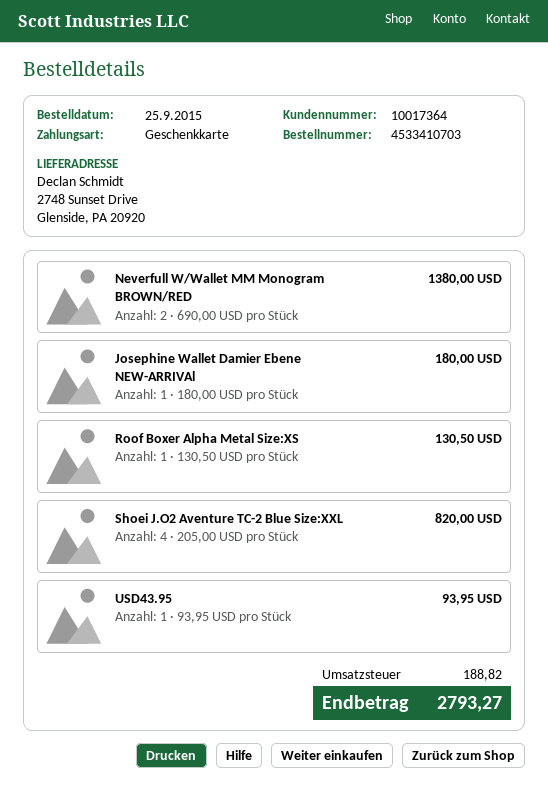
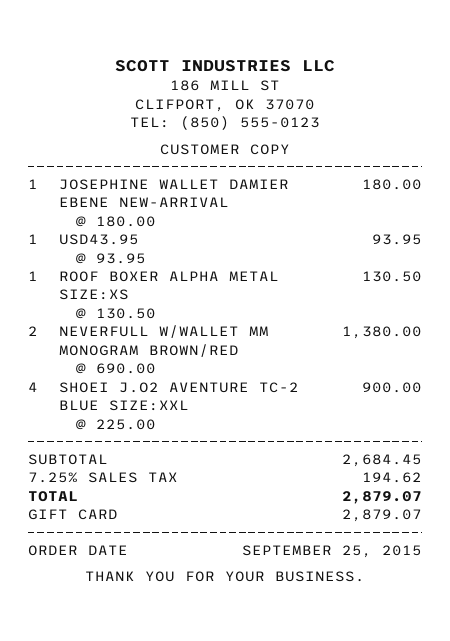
Shoei J.O2 Aventure TC-2 Blue Size:XXL: 4 x 205.00 = 820.00 -> 4 x 225.00 = 900.00
tax: 188.82 -> 194.62
total: 2793.27 -> 2879.07

